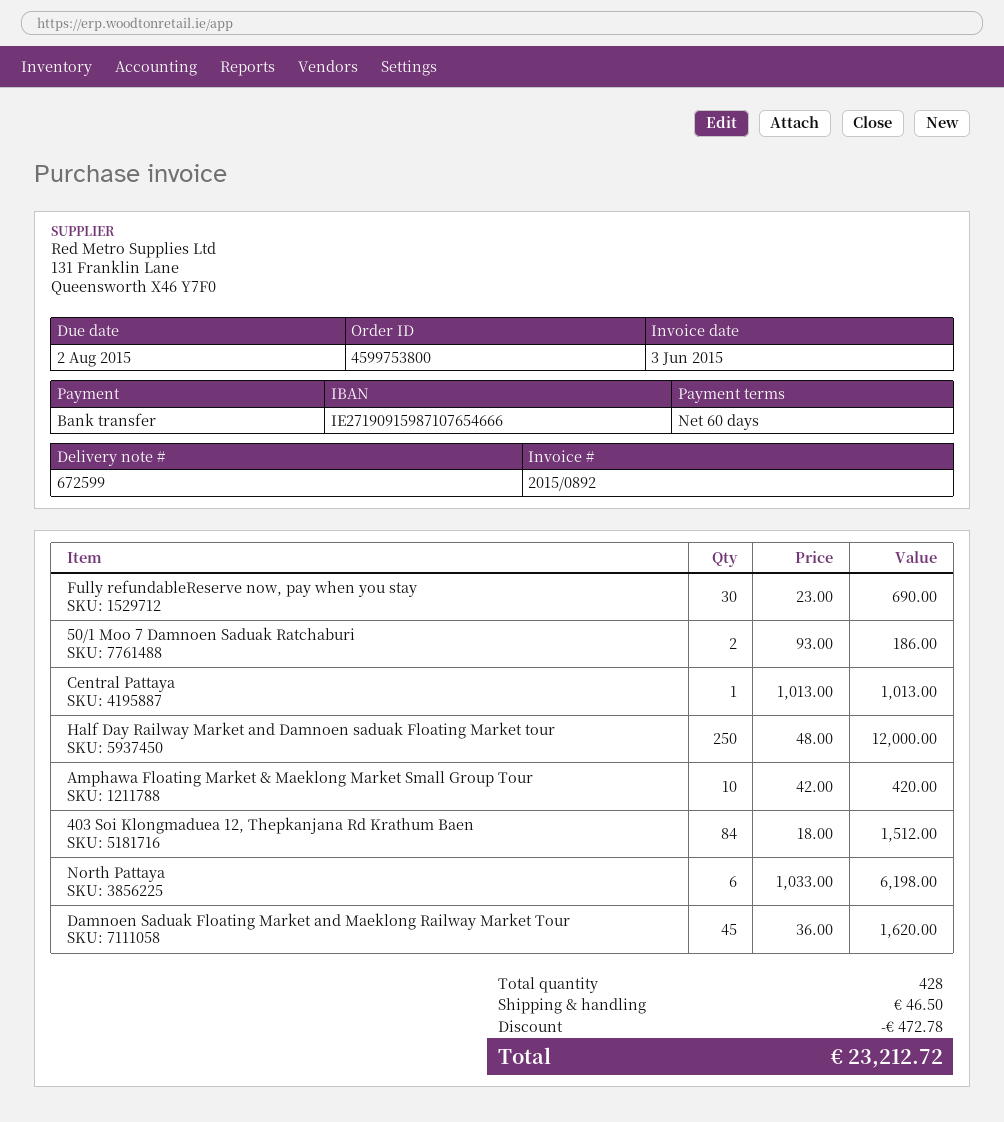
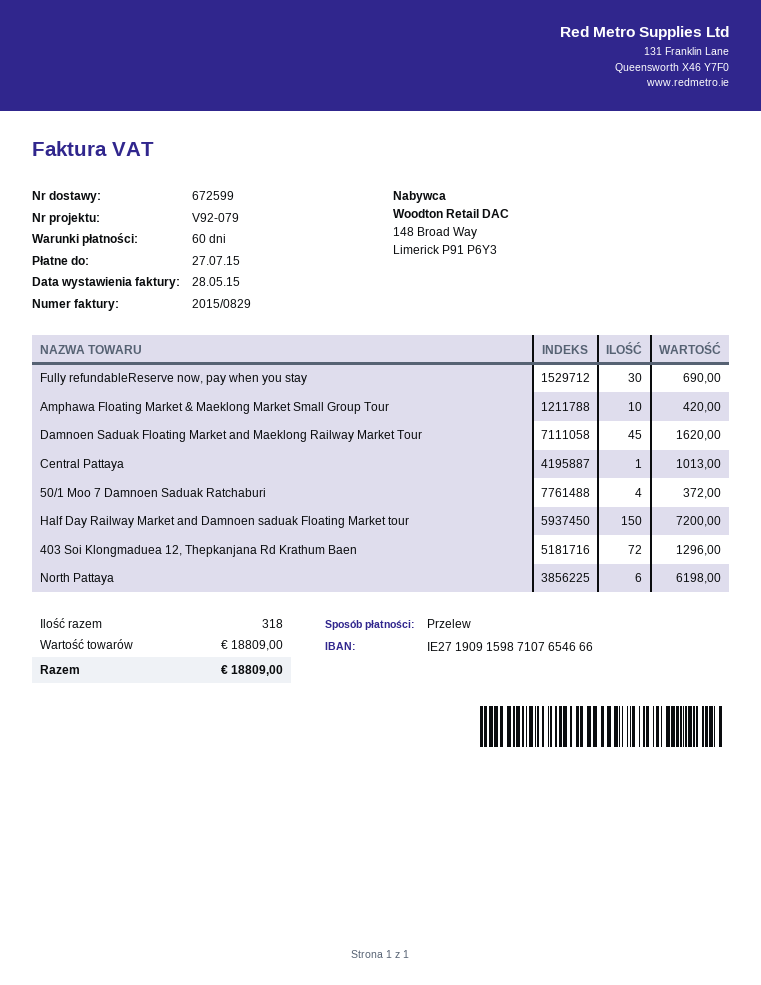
invoice number: 2015/0892 -> 2015/0829
invoice date: 2015-06-03 -> 2015-05-28
due date: 2015-08-02 -> 2015-07-27
50/1 Moo 7 Damnoen Saduak Ratchaburi: 2 for 186.00 -> 4 for 372.00
Half Day Railway Market and Damnoen saduak Floating Market tour: 250 for 12000.00 -> 150 for 7200.00
403 Soi Klongmaduea 12, Thepkanjana Rd Krathum Baen: 84 for 1512.00 -> 72 for 1296.00
total quantity: 428 -> 318
discount: 472.78 -> none
shipping: 46.50 -> none
total: 23212.72 -> 18809.00

